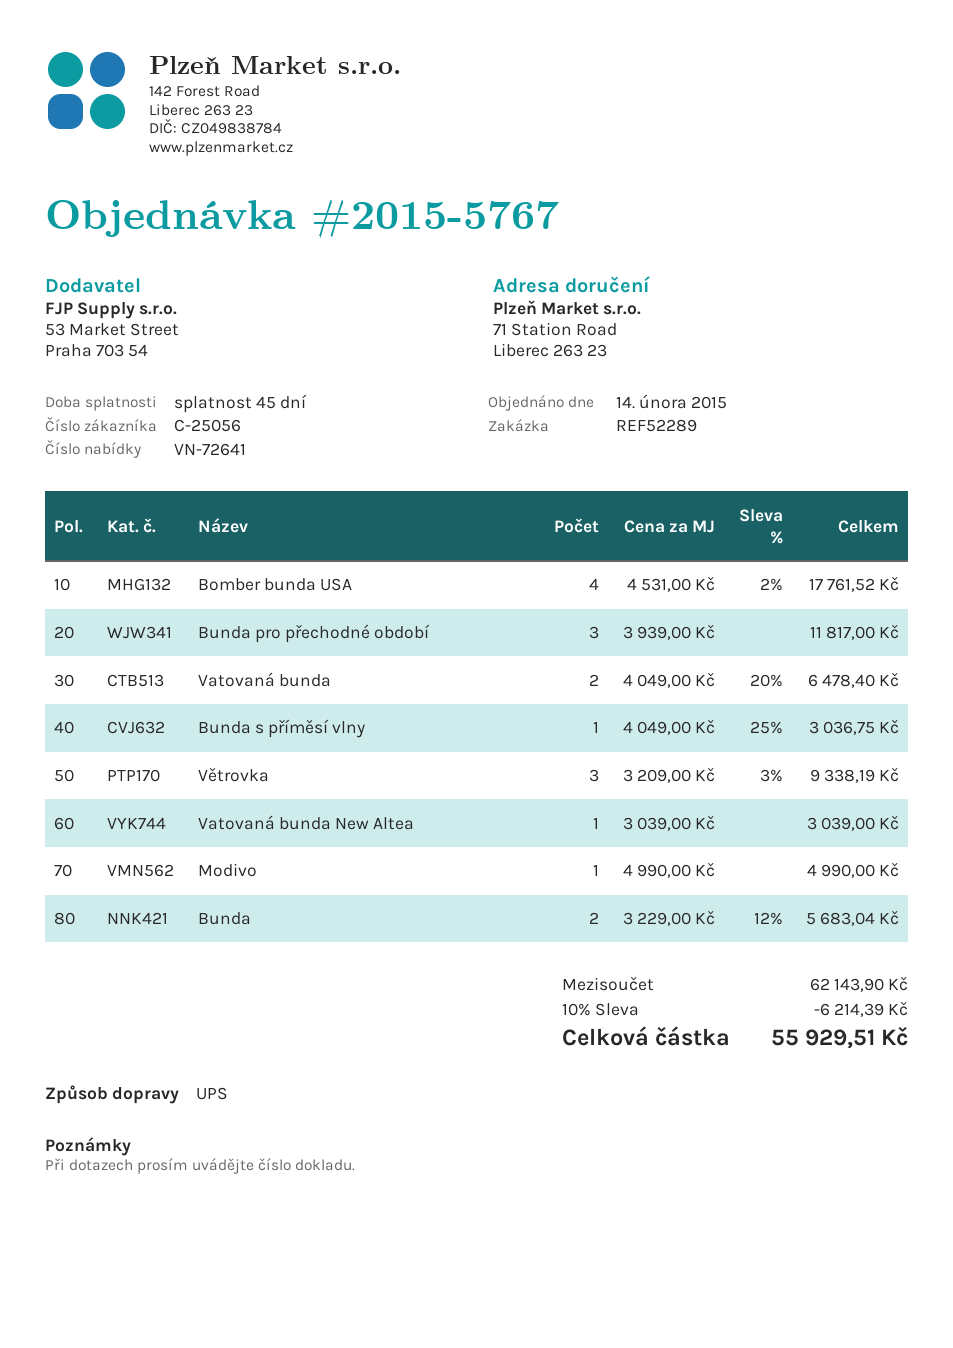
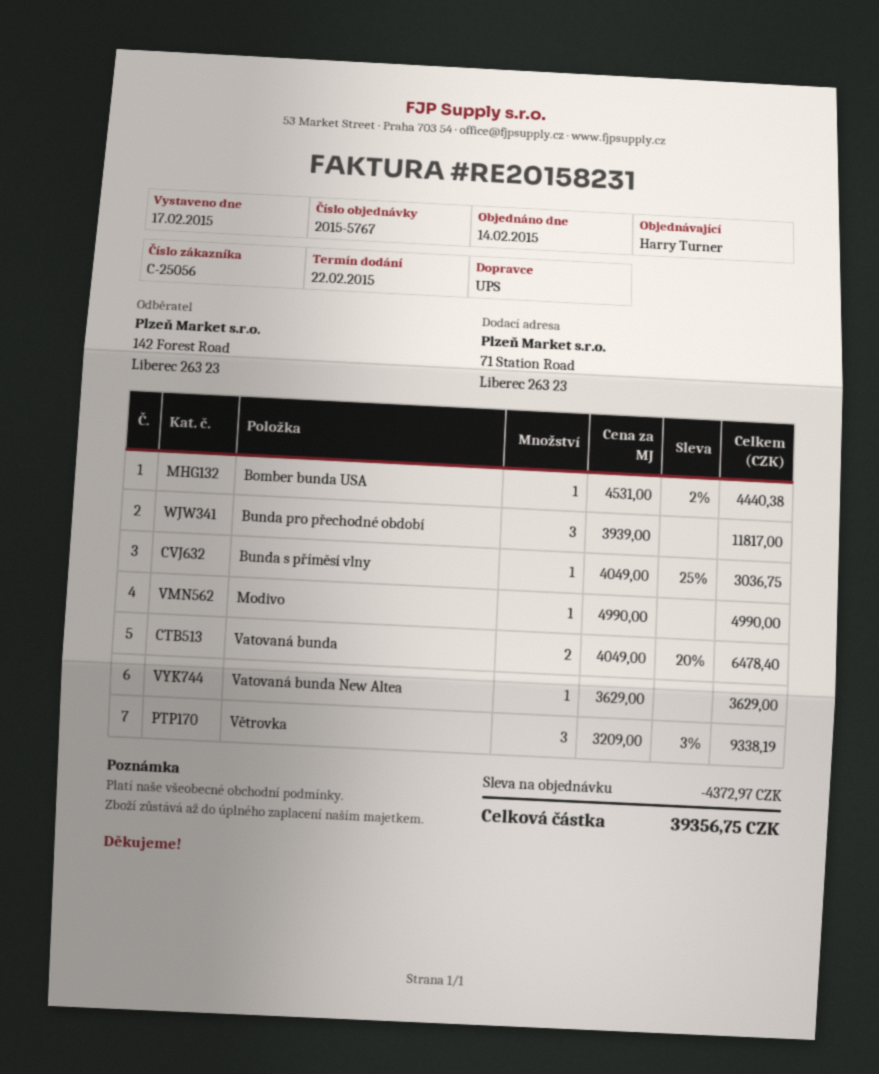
Bomber bunda USA: 4 x 4531.00 - 2% = 17761.52 -> 1 x 4531.00 - 2% = 4440.38
Vatovaná bunda New Altea: 1 x 3039.00 = 3039.00 -> 1 x 3629.00 = 3629.00
Bunda: 2 x 3229.00 - 12% = 5683.04 -> none
discount: 6214.39 -> 4372.97
total: 55929.51 -> 39356.75

